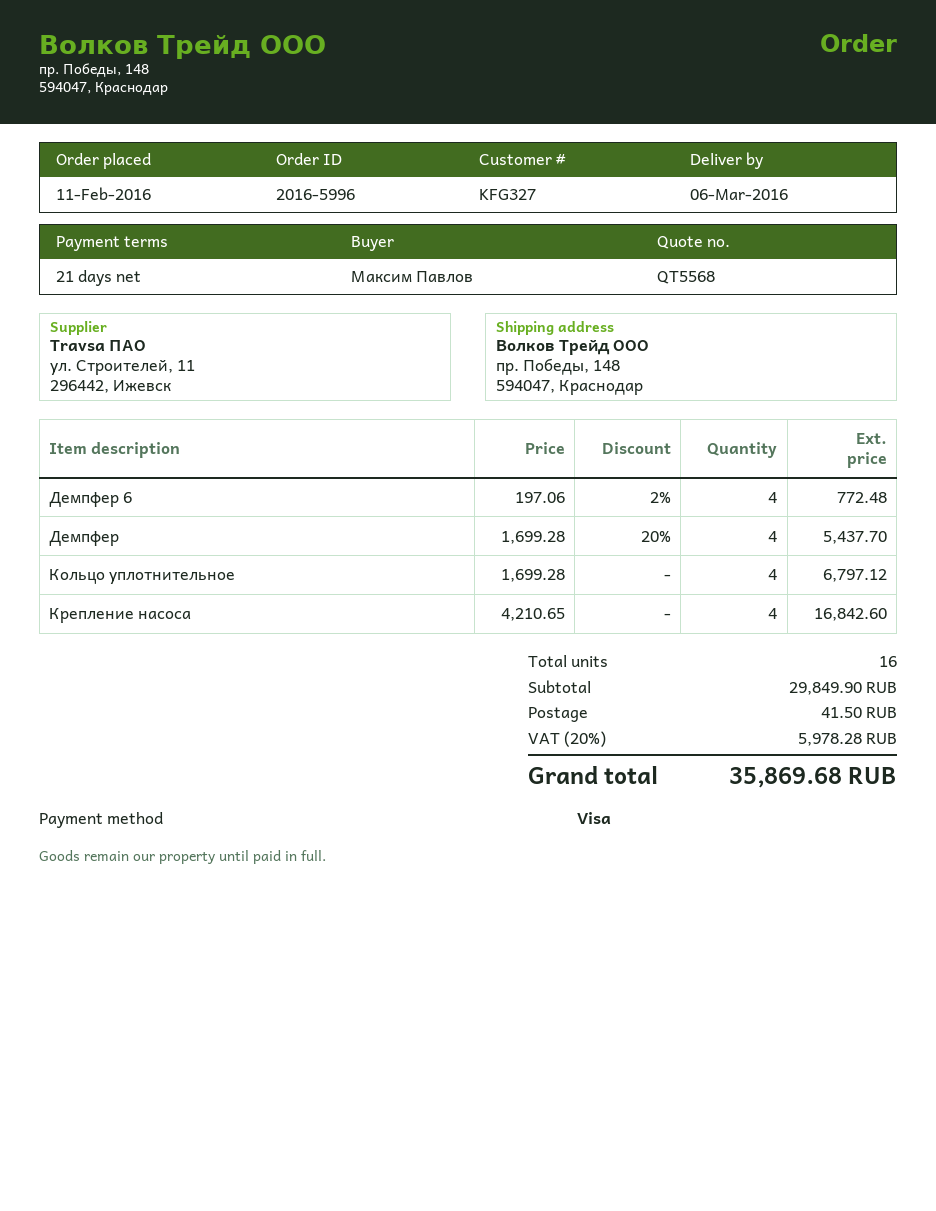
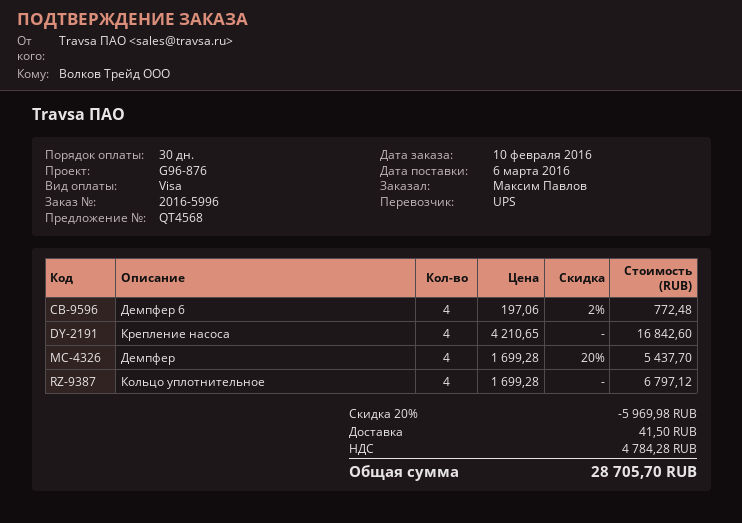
quote number: QT5568 -> QT4568
order date: 2016-02-11 -> 2016-02-10
payment terms: 21 days -> 30 days
discount: none -> 20% = 5969.98
tax: 5978.28 -> 4784.28
total: 35869.68 -> 28705.70

